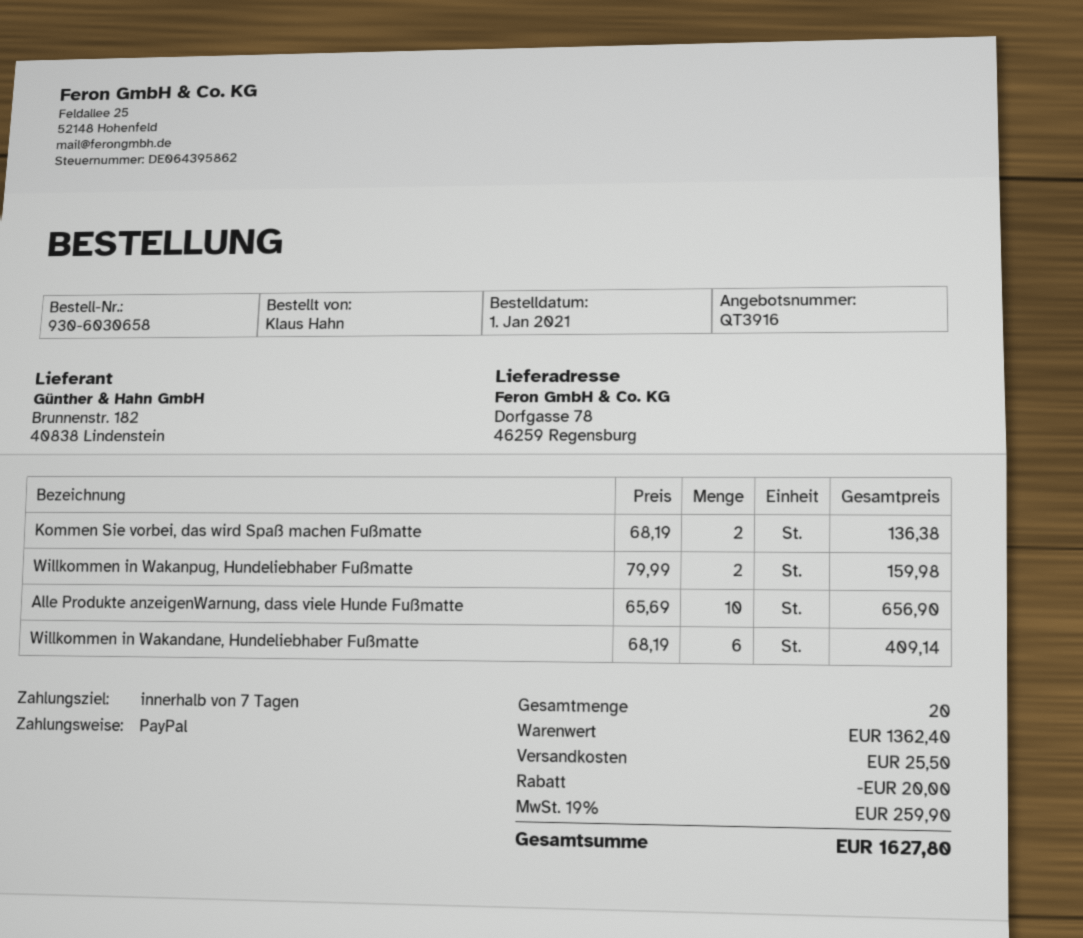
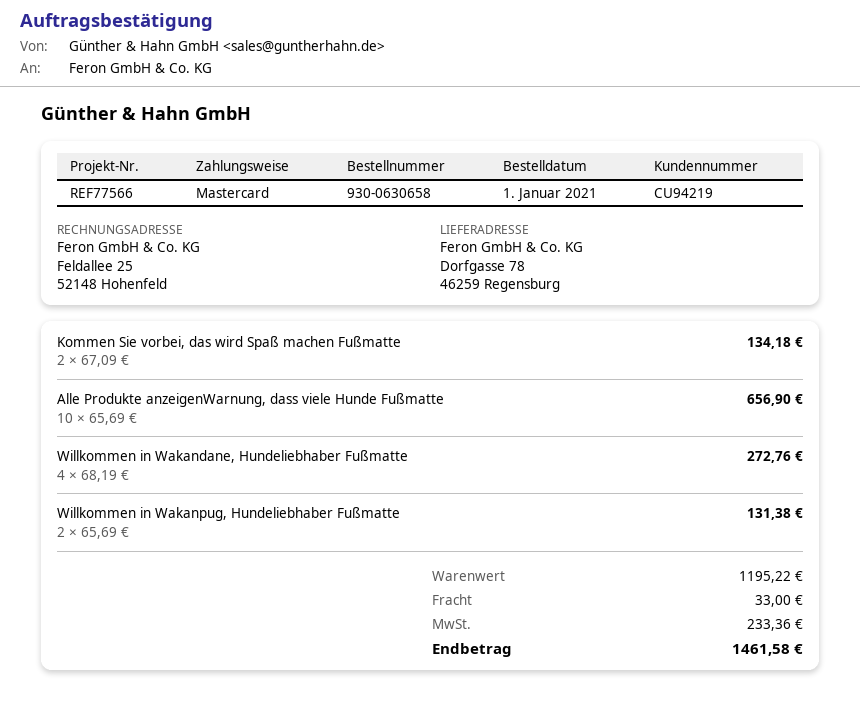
order number: 930-6030658 -> 930-0630658
payment method: PayPal -> Mastercard
Kommen Sie vorbei, das wird Spaß machen Fußmatte: 2 x 68.19 = 136.38 -> 2 x 67.09 = 134.18
Willkommen in Wakanpug, Hundeliebhaber Fußmatte: 2 x 79.99 = 159.98 -> 2 x 65.69 = 131.38
Willkommen in Wakandane, Hundeliebhaber Fußmatte: 6 x 68.19 = 409.14 -> 4 x 68.19 = 272.76
subtotal: 1362.40 -> 1195.22
discount: 20.00 -> none
shipping: 25.50 -> 33.00
tax: 259.90 -> 233.36
total: 1627.80 -> 1461.58

